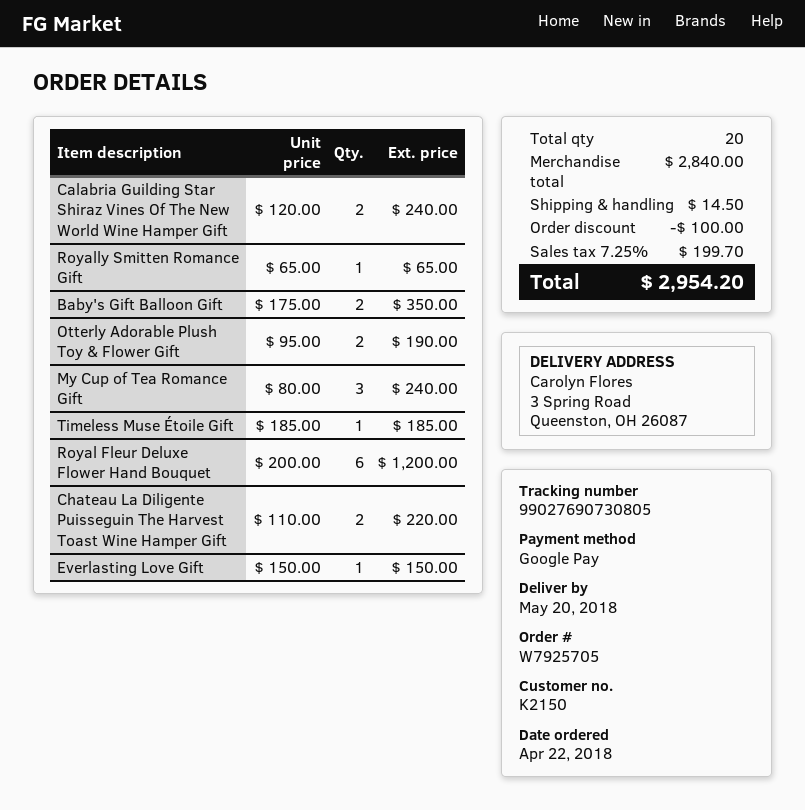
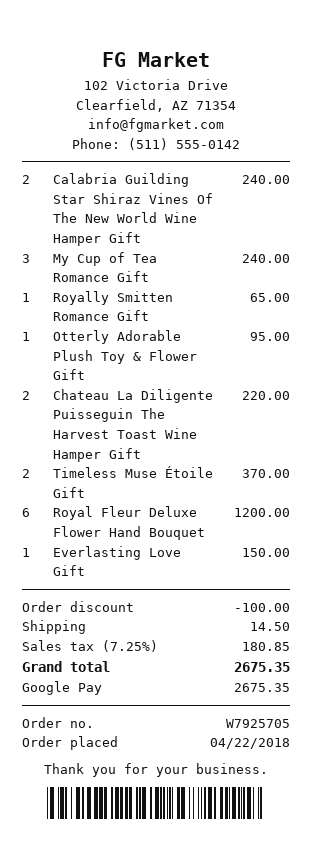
Baby's Gift Balloon Gift: 2 for 350.00 -> none
Otterly Adorable Plush Toy & Flower Gift: 2 for 190.00 -> 1 for 95.00
Timeless Muse Étoile Gift: 1 for 185.00 -> 2 for 370.00
tax: 7.25% = 199.70 -> 7.25% = 180.85
total: 2954.20 -> 2675.35

